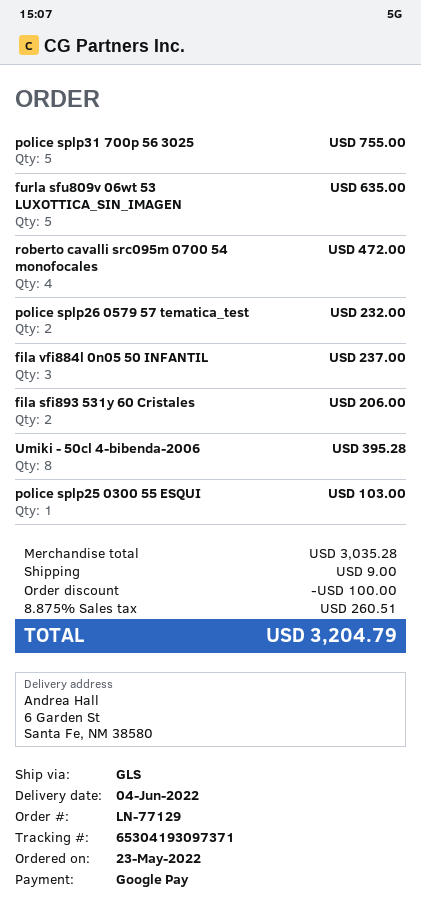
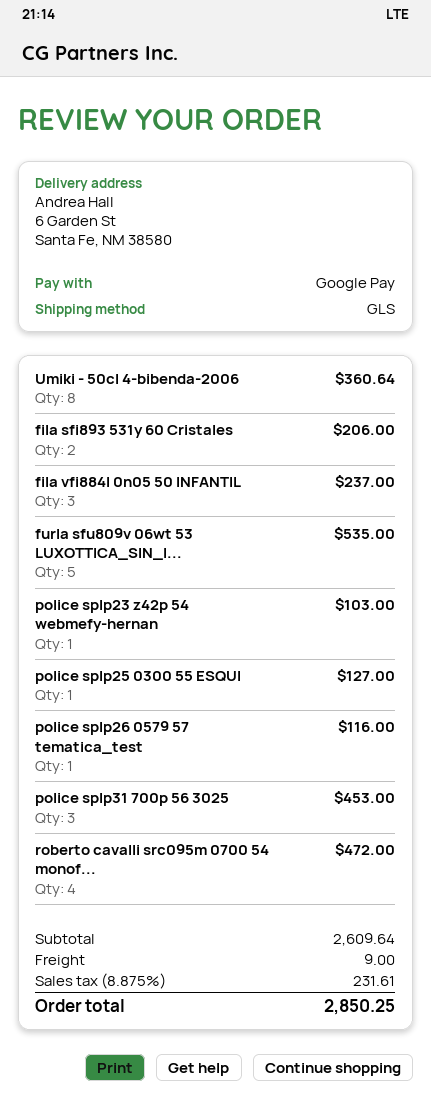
police splp31 700p 56 3025: 5 for 755.00 -> 3 for 453.00
furla sfu809v 06wt 53 LUXOTTICA_SIN_IMAGEN: 5 for 635.00 -> 5 for 535.00
police splp26 0579 57 tematica_test: 2 for 232.00 -> 1 for 116.00
Umiki - 50cl 4-bibenda-2006: 8 for 395.28 -> 8 for 360.64
police splp25 0300 55 ESQUI: 1 for 103.00 -> 1 for 127.00
police splp23 z42p 54 webmefy-hernan: none -> 1 for 103.00
subtotal: 3035.28 -> 2609.64
discount: 100.00 -> none
tax: 8.875% = 260.51 -> 8.875% = 231.61
total: 3204.79 -> 2850.25

